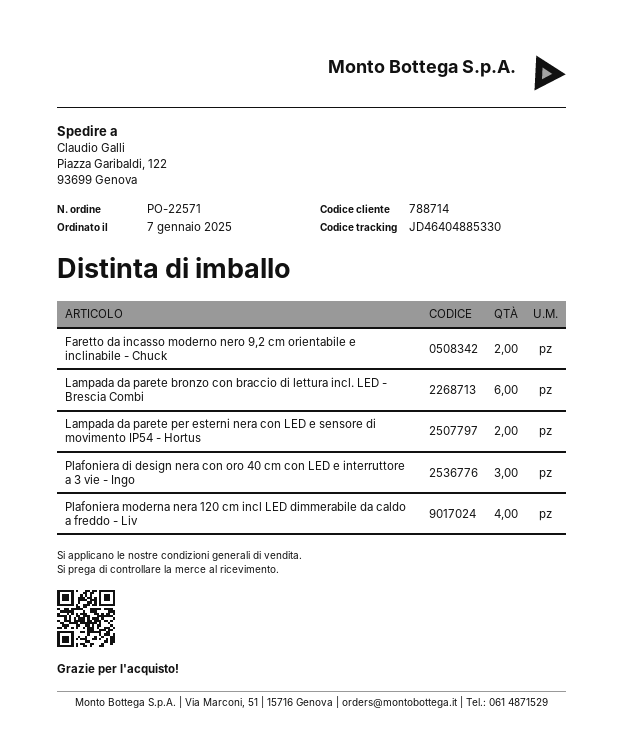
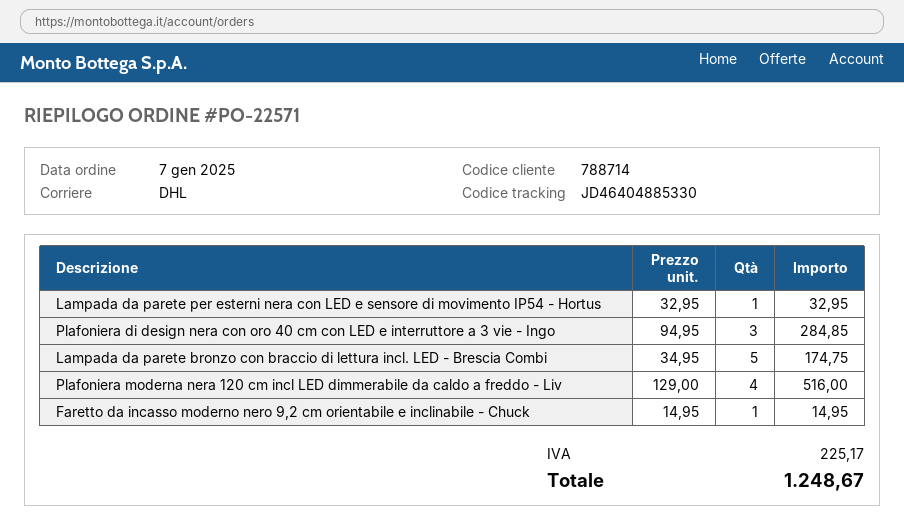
Faretto da incasso moderno nero 9,2 cm orientabile e inclinabile - Chuck: 2 -> 1
Lampada da parete bronzo con braccio di lettura incl. LED - Brescia Combi: 6 -> 5
Lampada da parete per esterni nera con LED e sensore di movimento IP54 - Hortus: 2 -> 1

